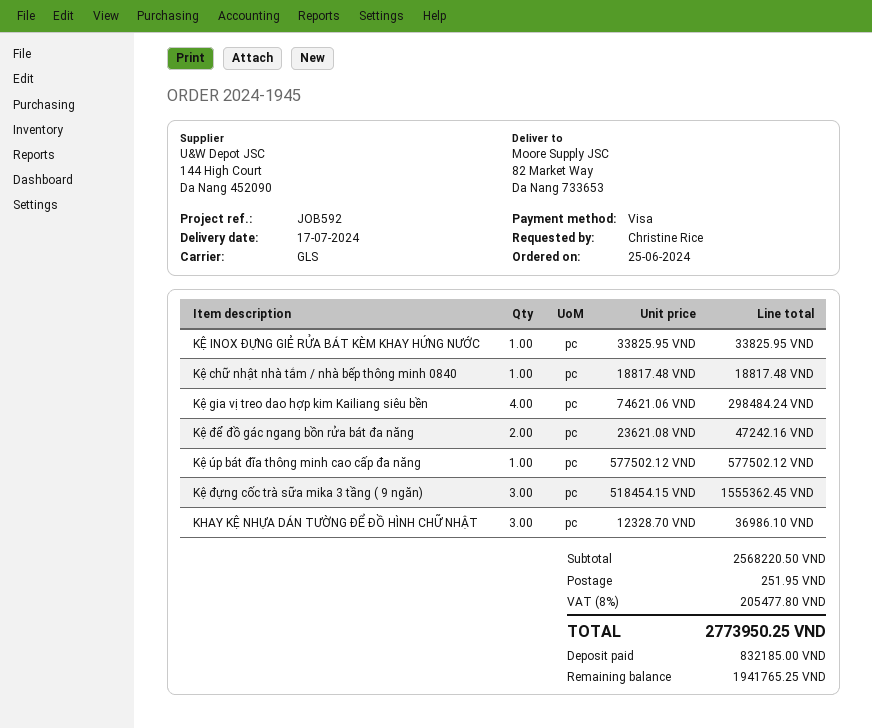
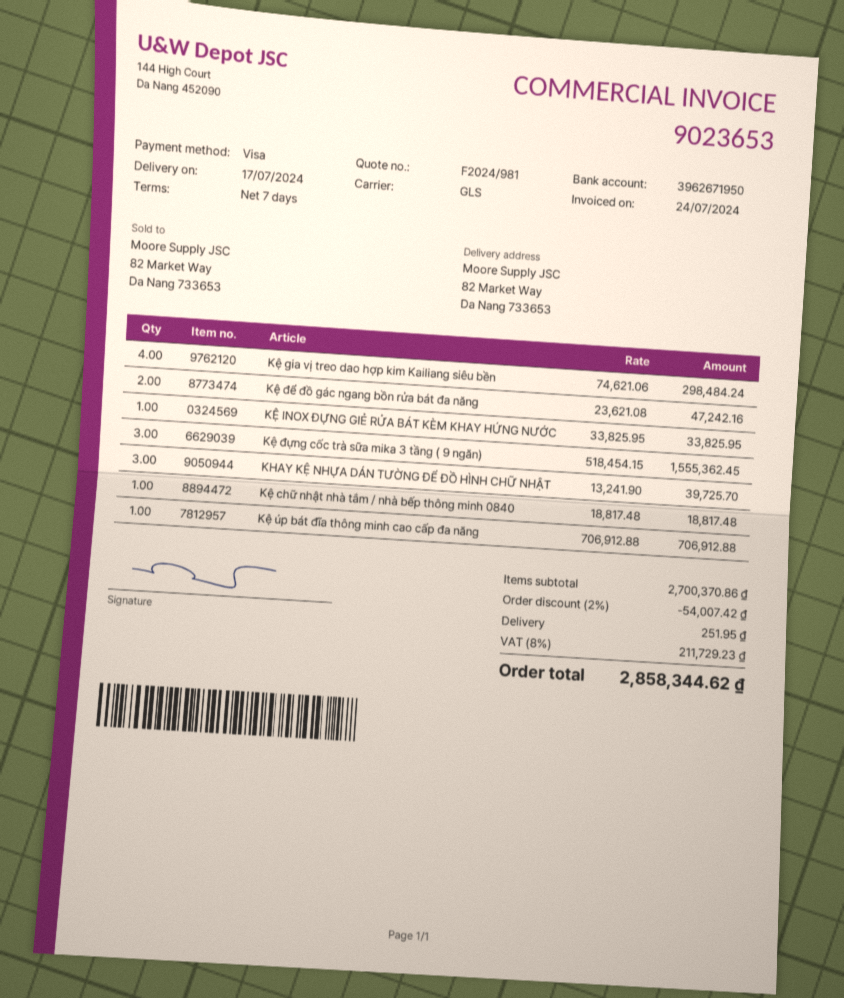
Kệ úp bát đĩa thông minh cao cấp đa năng: 1 x 577502.12 = 577502.12 -> 1 x 706912.88 = 706912.88
KHAY KỆ NHỰA DÁN TƯỜNG ĐỂ ĐỒ HÌNH CHỮ NHẬT: 3 x 12328.70 = 36986.10 -> 3 x 13241.90 = 39725.70
subtotal: 2568220.50 -> 2700370.86
discount: none -> 2% = 54007.42
tax: 8% = 205477.80 -> 8% = 211729.23
total: 2773950.25 -> 2858344.62

